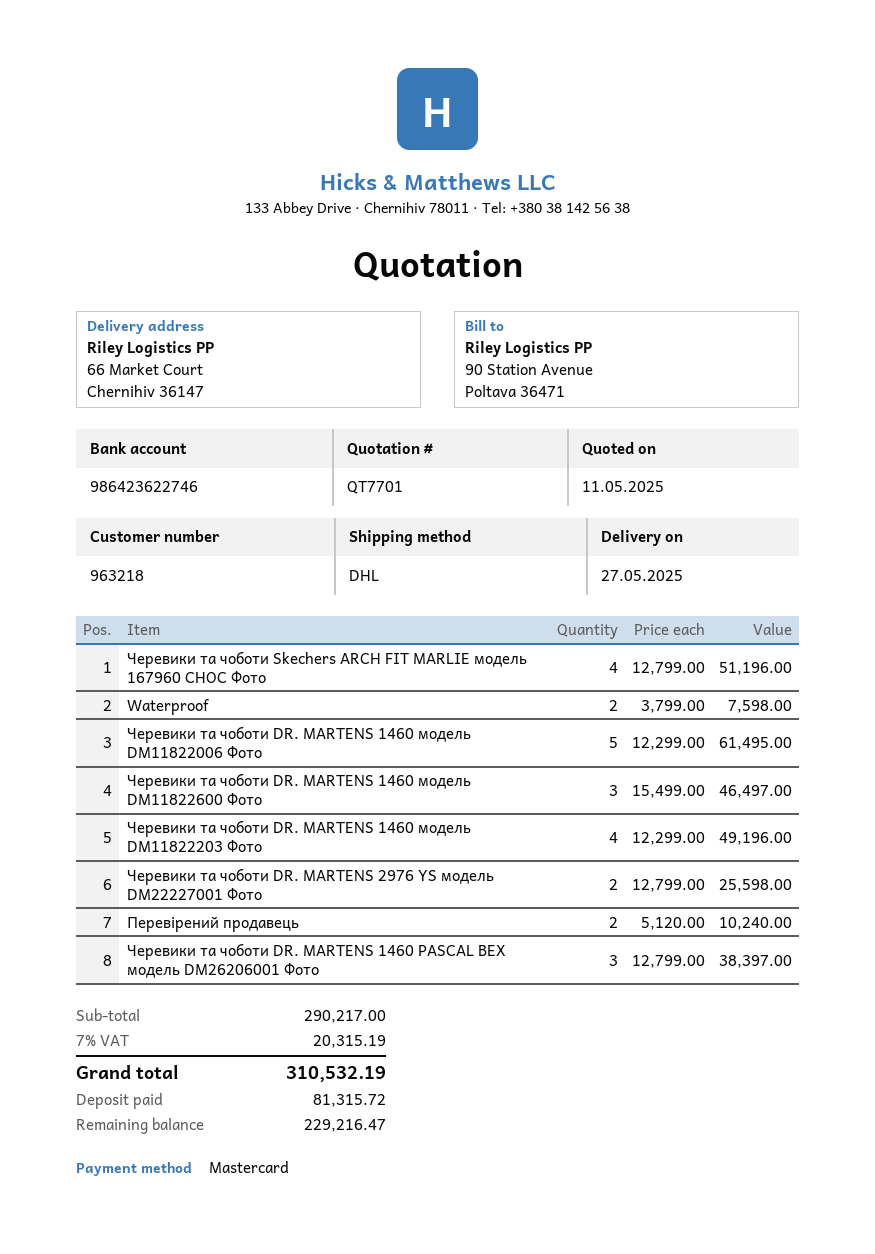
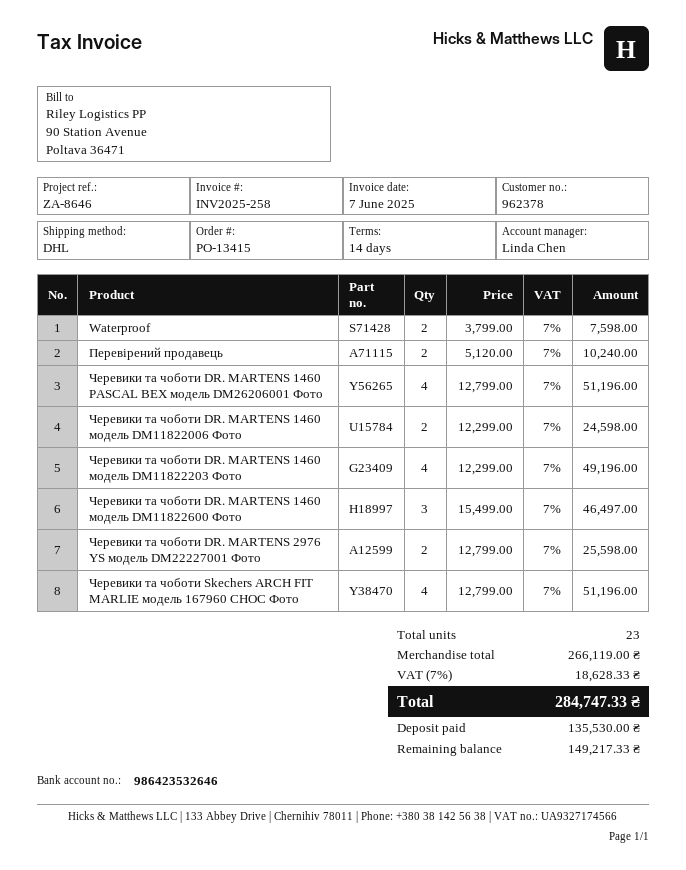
customer number: 963218 -> 962378
bank account: 986423622746 -> 986423532646
Черевики та чоботи DR. MARTENS 1460 модель DM11822006 Фото: 5 x 12299.00 = 61495.00 -> 2 x 12299.00 = 24598.00
Черевики та чоботи DR. MARTENS 1460 PASCAL BEX модель DM26206001 Фото: 3 x 12799.00 = 38397.00 -> 4 x 12799.00 = 51196.00
subtotal: 290217.00 -> 266119.00
tax: 7% = 20315.19 -> 7% = 18628.33
total: 310532.19 -> 284747.33
deposit: 81315.72 -> 135530.00
balance: 229216.47 -> 149217.33

